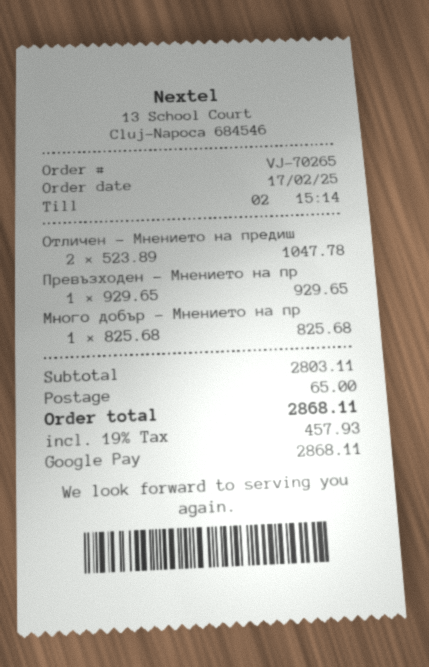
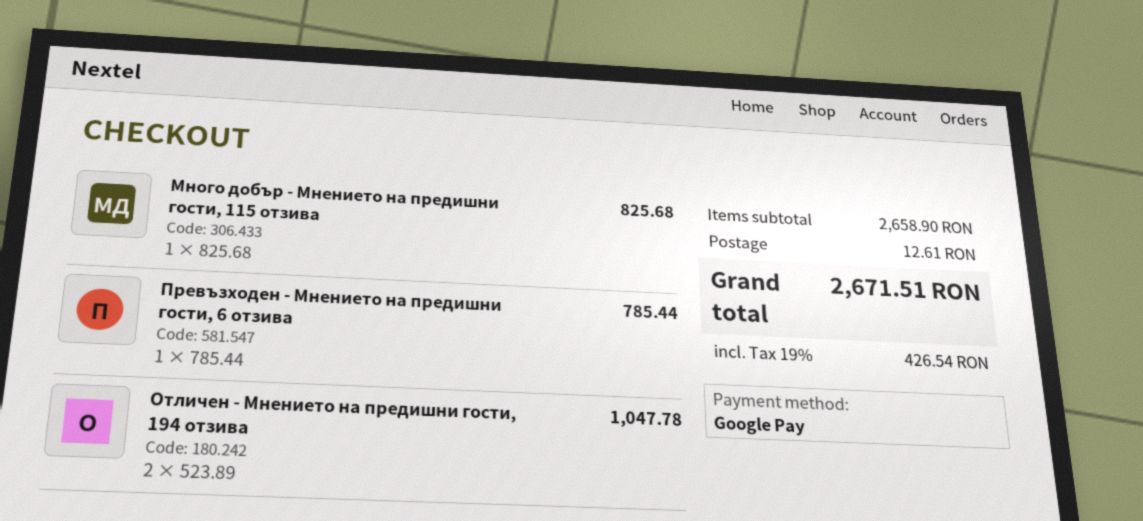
Превъзходен - Мнението на пр: 1 x 929.65 = 929.65 -> 1 x 785.44 = 785.44
subtotal: 2803.11 -> 2658.90
shipping: 65.00 -> 12.61
tax: 19% = 457.93 -> 19% = 426.54
total: 2868.11 -> 2671.51

